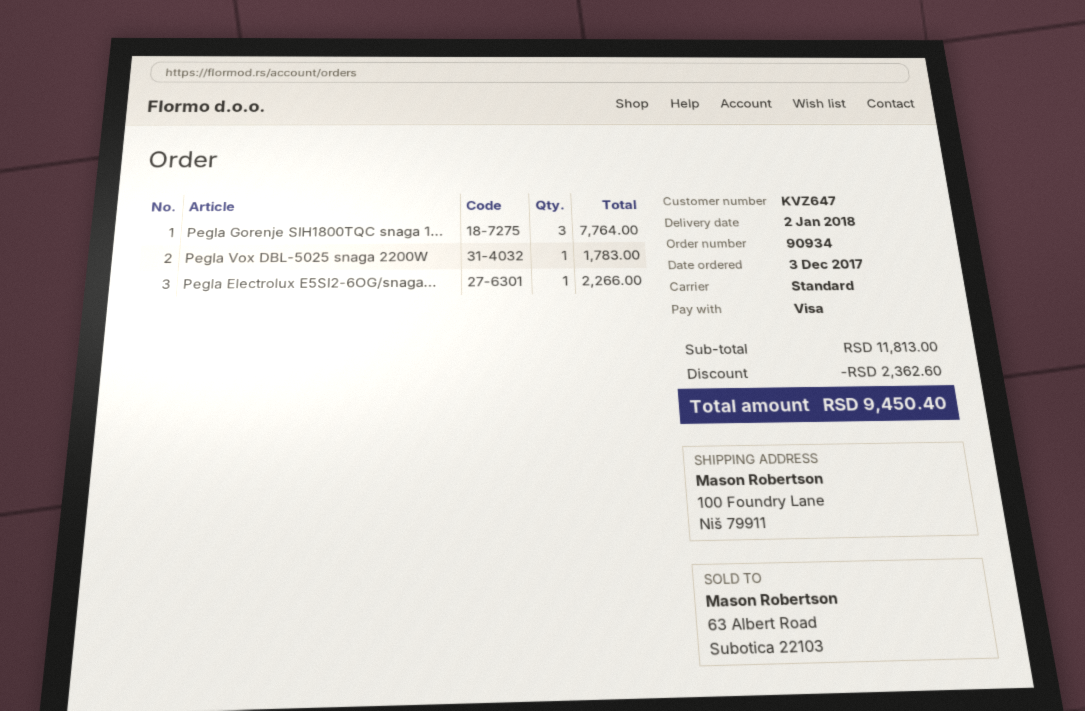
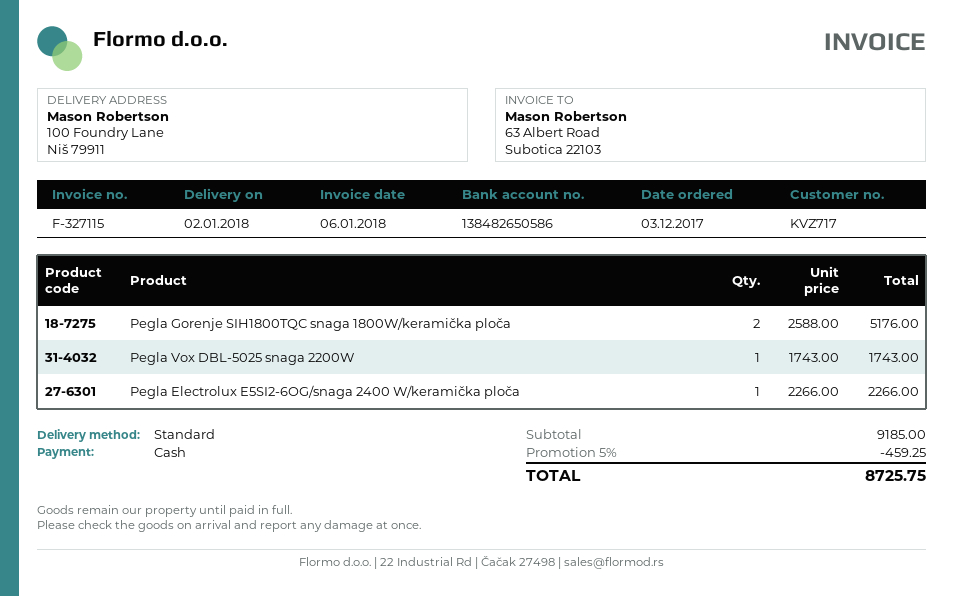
customer number: KVZ647 -> KVZ717
payment method: Visa -> cash
Pegla Gorenje SIH1800TQC snaga 1...: 3 for 7764.00 -> 2 for 5176.00
Pegla Vox DBL-5025 snaga 2200W: 1 for 1783.00 -> 1 for 1743.00
subtotal: 11813.00 -> 9185.00
discount: 2362.60 -> 459.25
total: 9450.40 -> 8725.75

